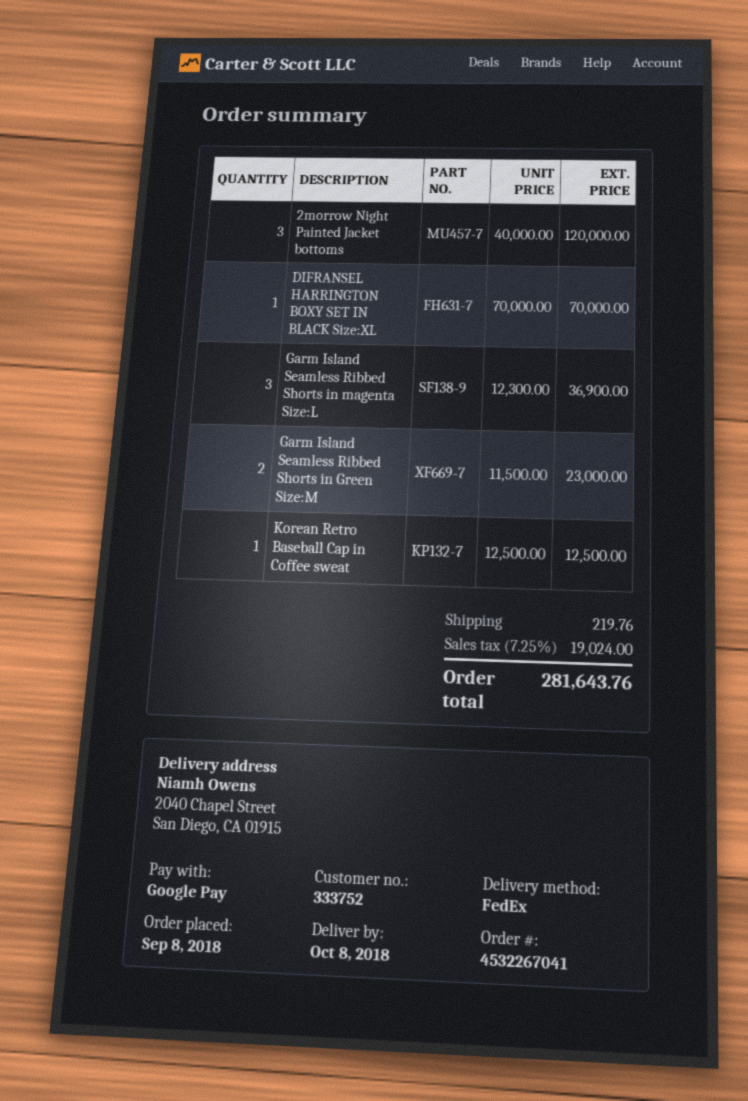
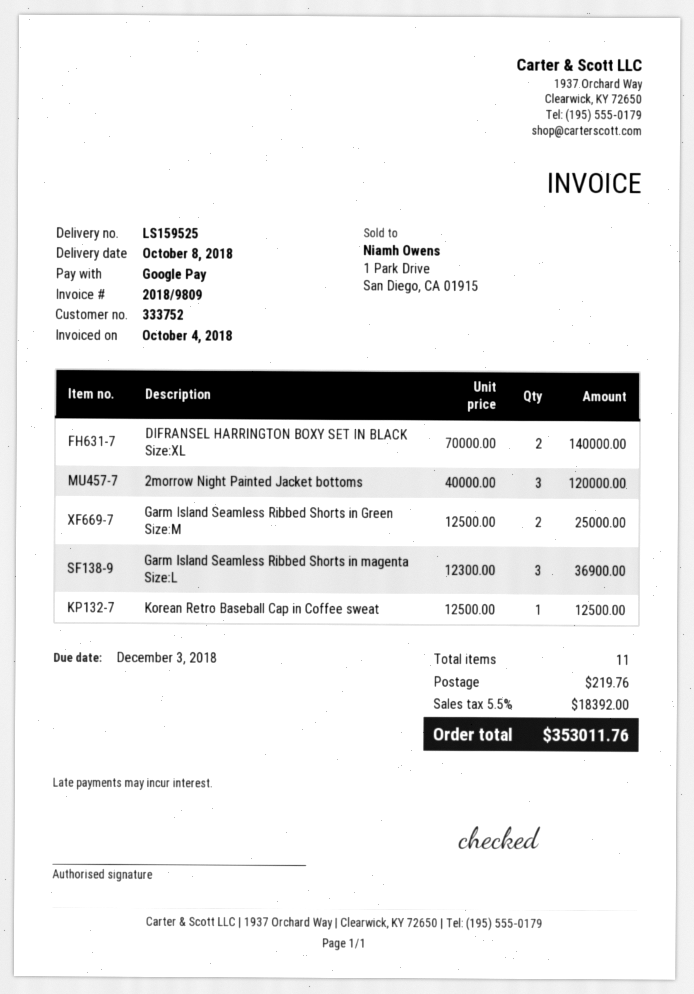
DIFRANSEL HARRINGTON BOXY SET IN BLACK Size:XL: 1 x 70000.00 = 70000.00 -> 2 x 70000.00 = 140000.00
Garm Island Seamless Ribbed Shorts in Green Size:M: 2 x 11500.00 = 23000.00 -> 2 x 12500.00 = 25000.00
tax: 7.25% = 19024.00 -> 5.5% = 18392.00
total: 281643.76 -> 353011.76

